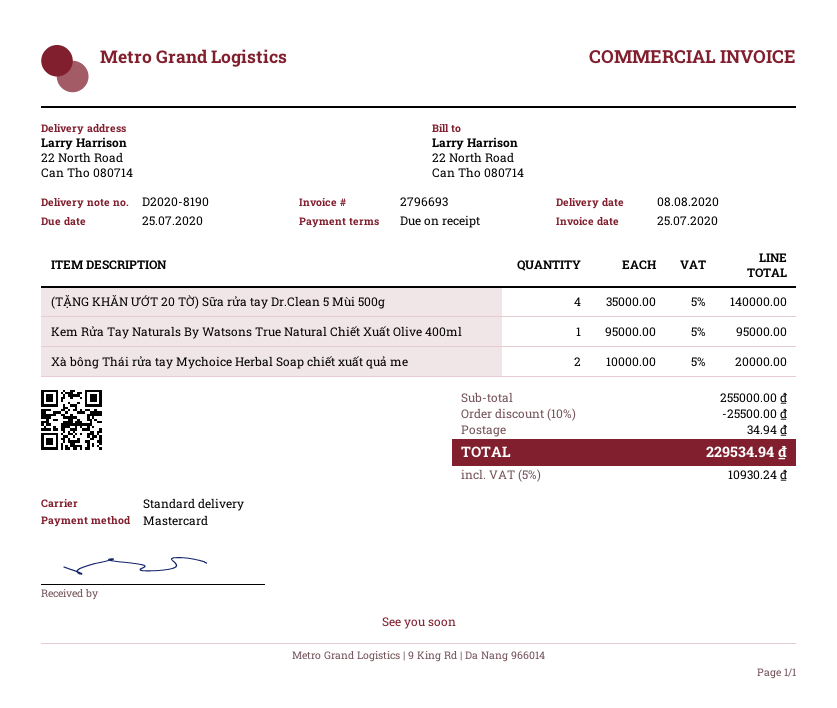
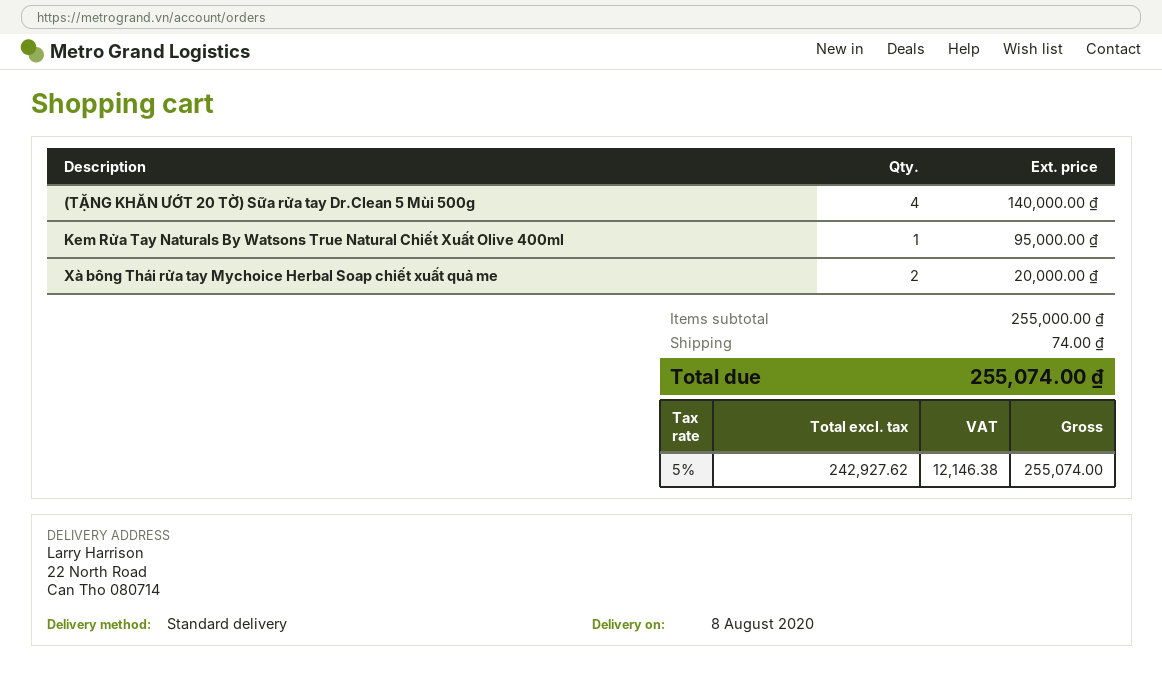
discount: 10% = 25500.00 -> none
shipping: 34.94 -> 74.00
tax: 5% = 10930.24 -> 5% = 12146.38
total: 229534.94 -> 255074.00

